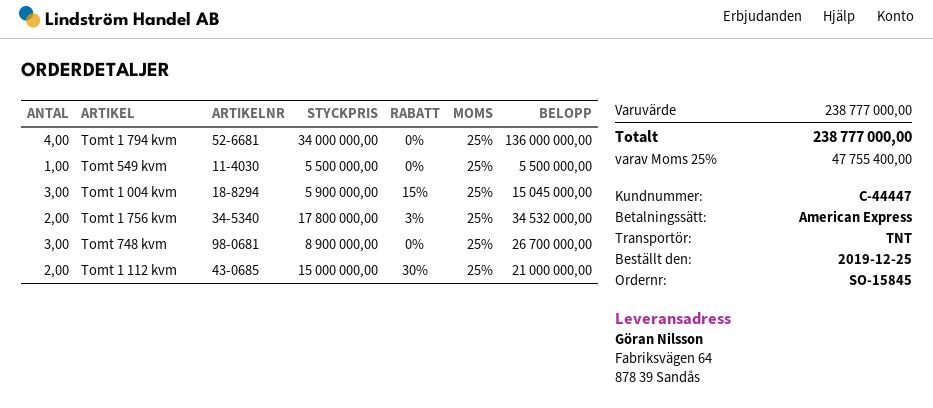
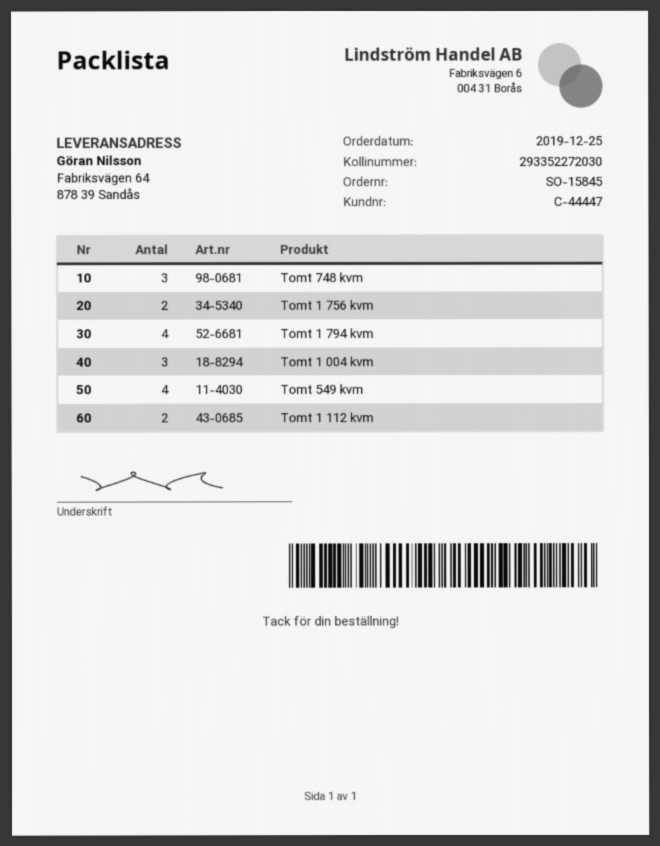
Tomt 549 kvm: 1 -> 4

